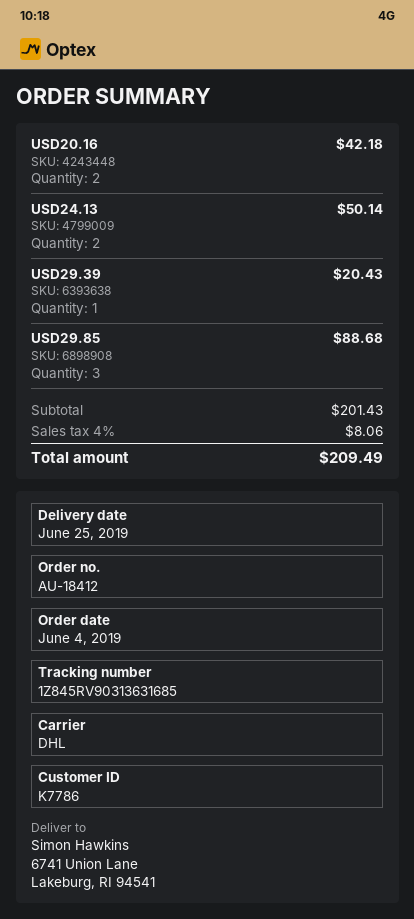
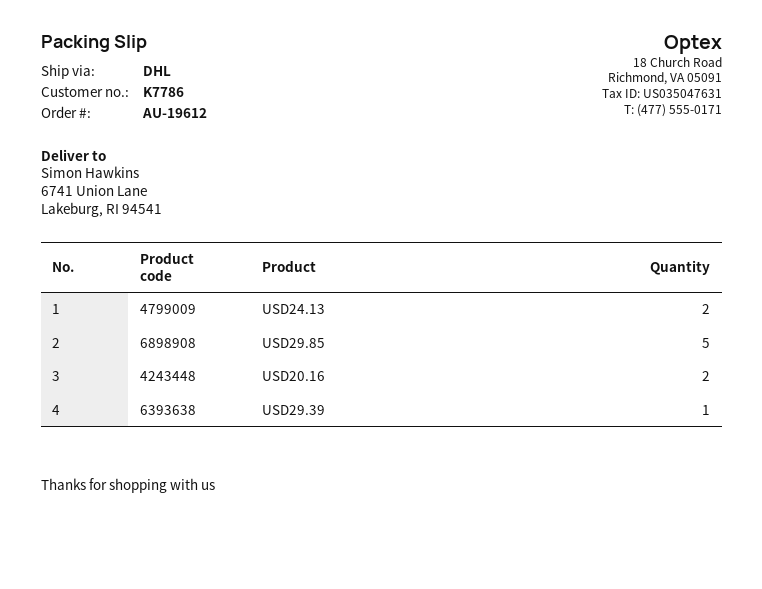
order number: AU-18412 -> AU-19612
USD29.85: 3 -> 5

